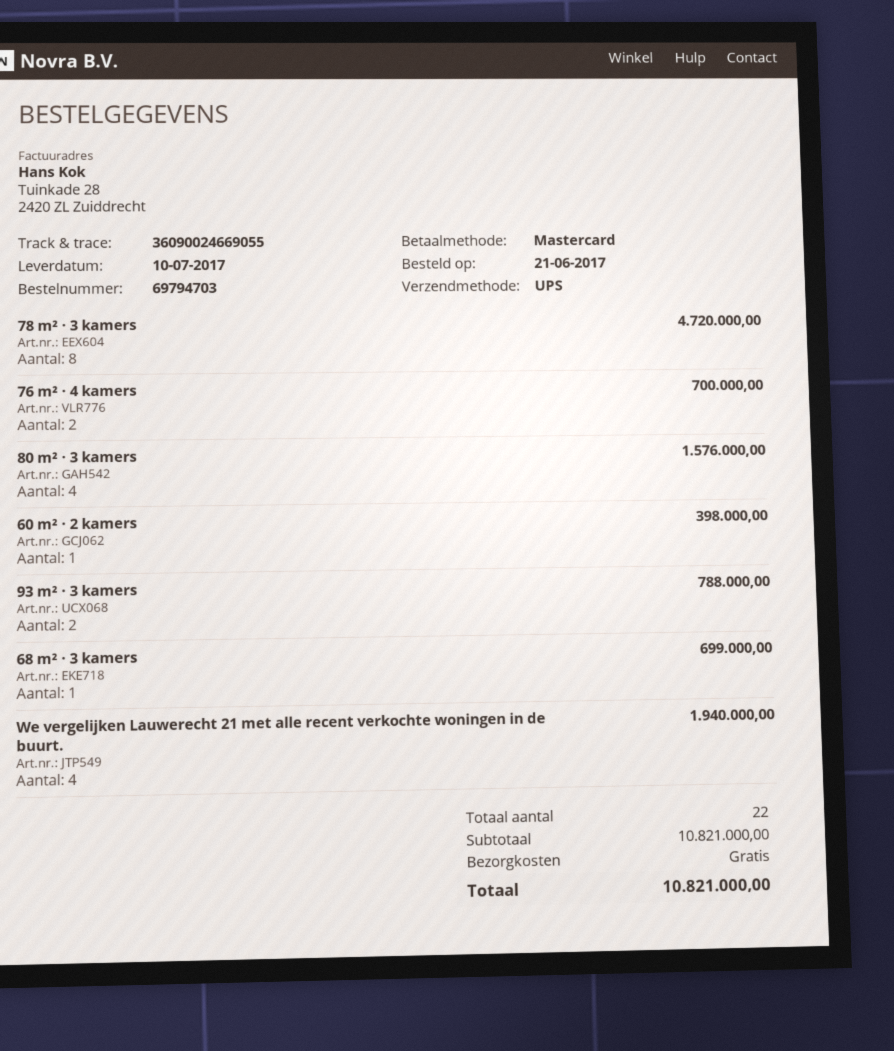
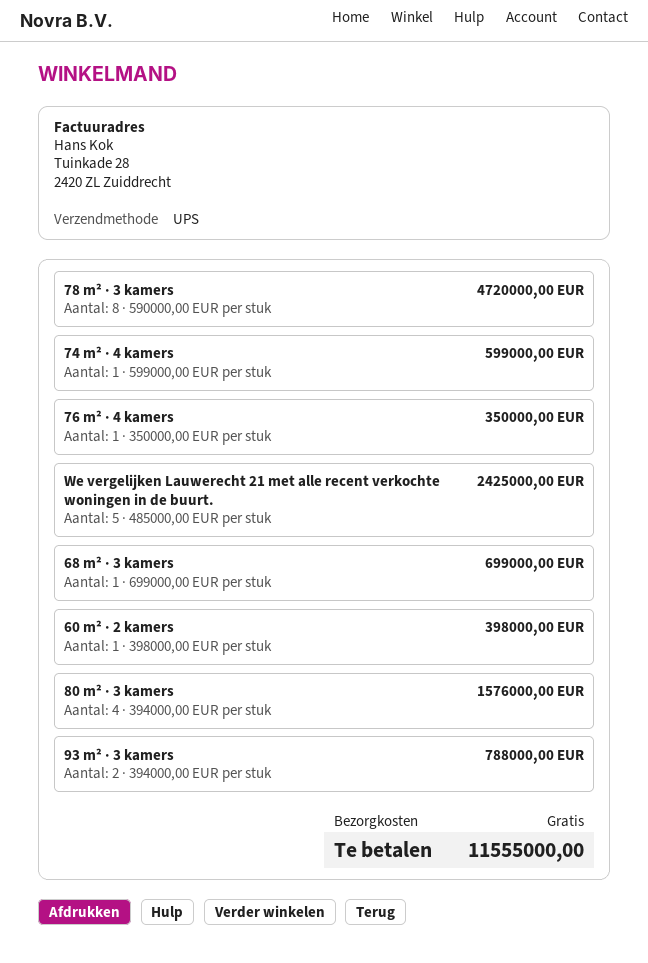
76 m² · 4 kamers: 2 for 700000.00 -> 1 for 350000.00
We vergelijken Lauwerecht 21 met alle recent verkochte woningen in de buurt.: 4 for 1940000.00 -> 5 for 2425000.00
74 m² · 4 kamers: none -> 1 for 599000.00
total: 10821000.00 -> 11555000.00

